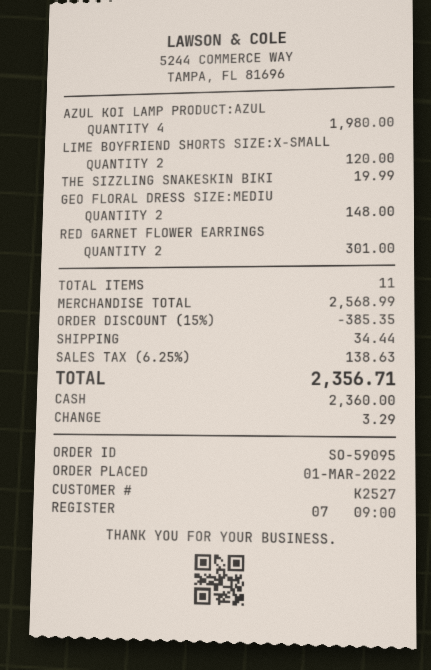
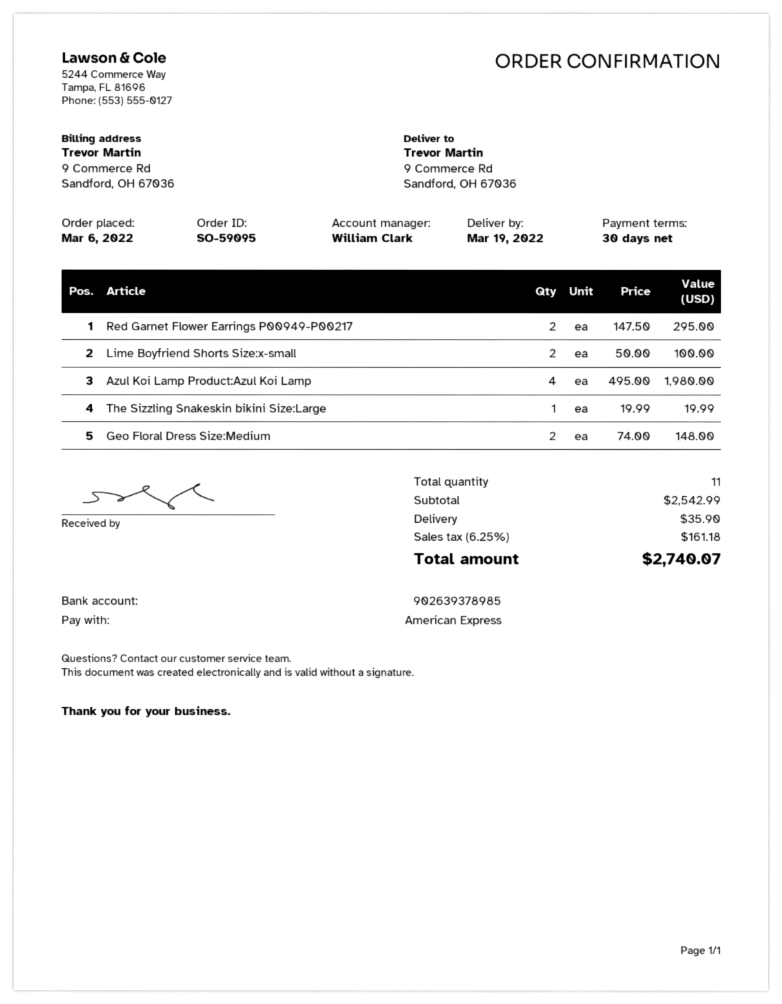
order date: 2022-03-01 -> 2022-03-06
payment method: cash -> American Express
LIME BOYFRIEND SHORTS SIZE:X-SMALL: 2 for 120.00 -> 2 for 100.00
RED GARNET FLOWER EARRINGS: 2 for 301.00 -> 2 for 295.00
subtotal: 2568.99 -> 2542.99
discount: 15% = 385.35 -> none
shipping: 34.44 -> 35.90
tax: 6.25% = 138.63 -> 6.25% = 161.18
total: 2356.71 -> 2740.07

